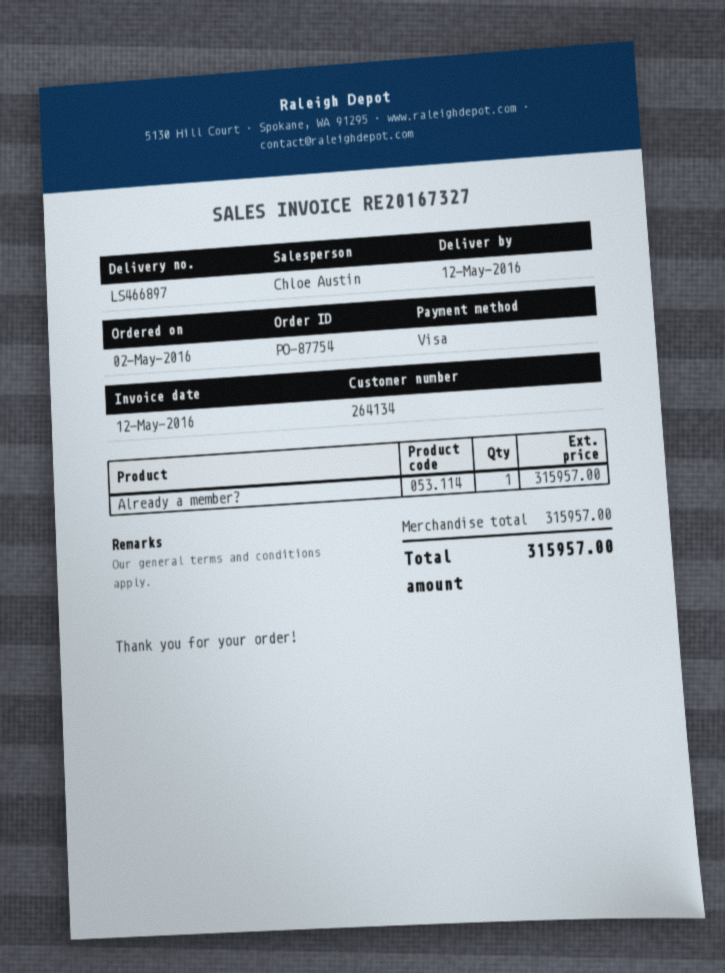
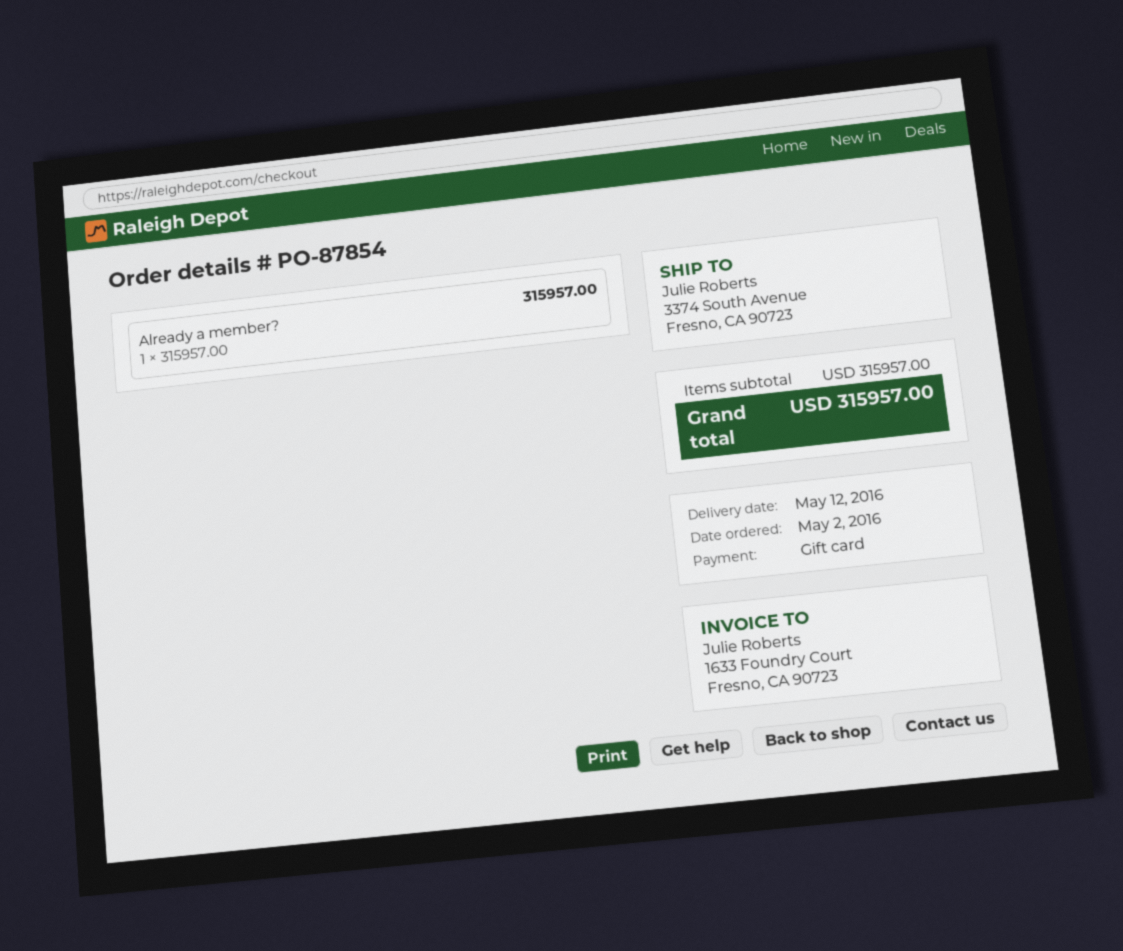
order number: PO-87754 -> PO-87854
payment method: Visa -> gift card

